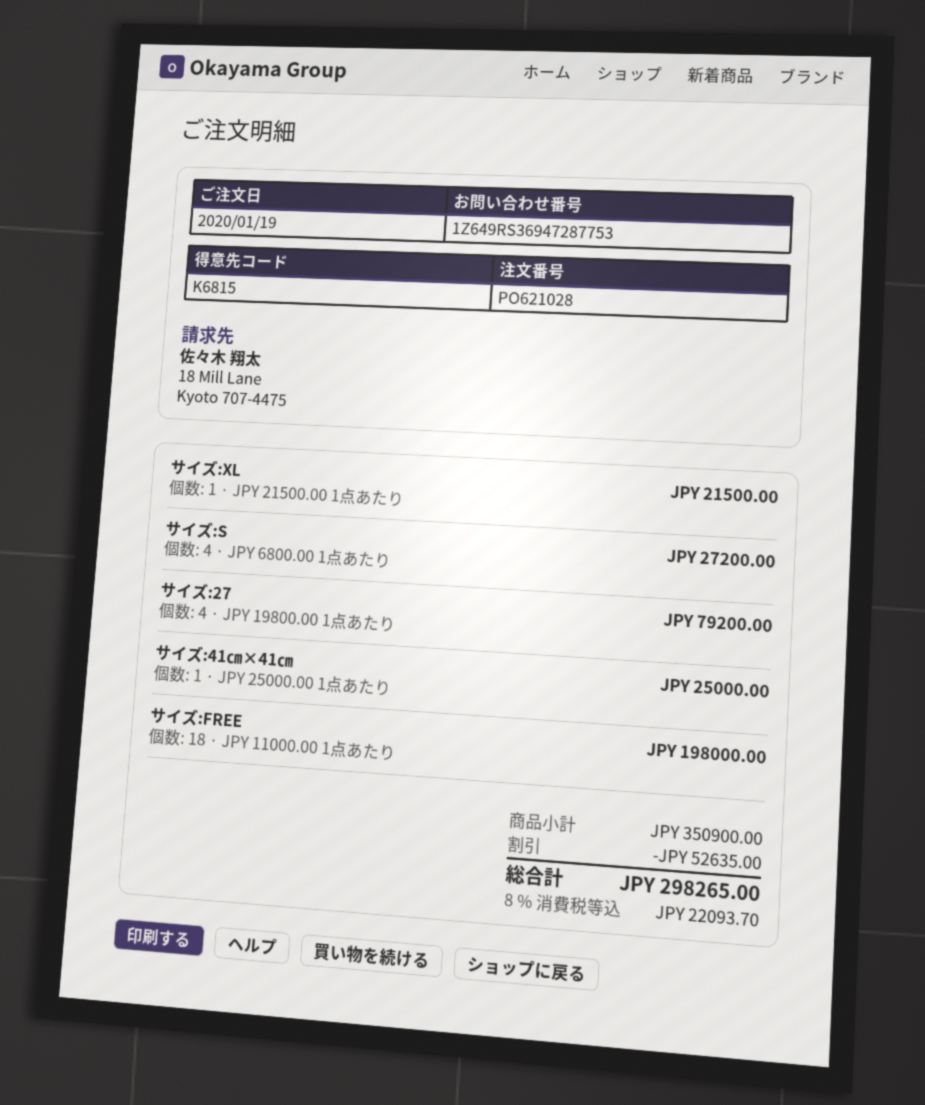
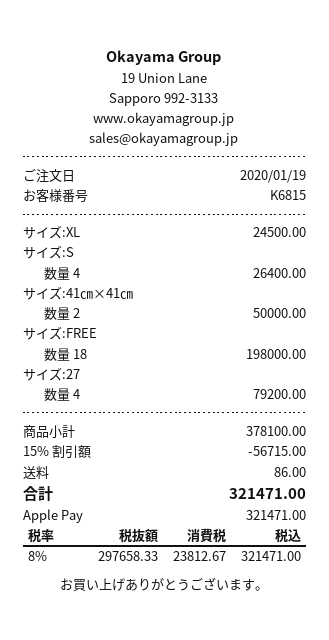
サイズ:XL: 1 for 21500.00 -> 1 for 24500.00
サイズ:S: 4 for 27200.00 -> 4 for 26400.00
サイズ:41㎝×41㎝: 1 for 25000.00 -> 2 for 50000.00
subtotal: 350900.00 -> 378100.00
discount: 52635.00 -> 56715.00
shipping: none -> 86.00
tax: 8% = 22093.70 -> 8% = 23812.67
total: 298265.00 -> 321471.00

